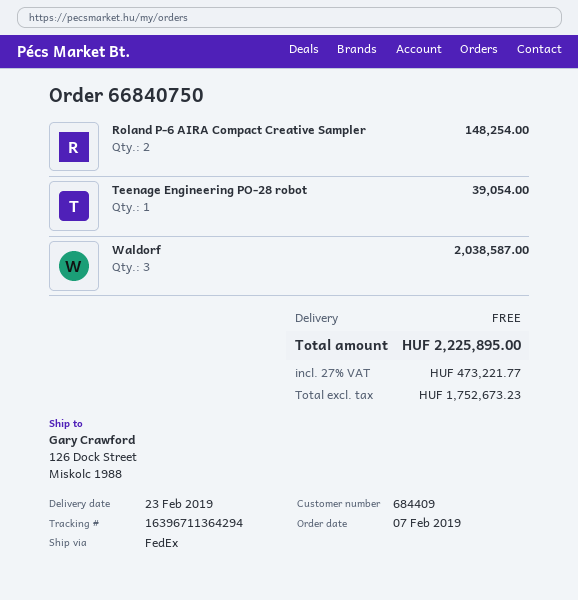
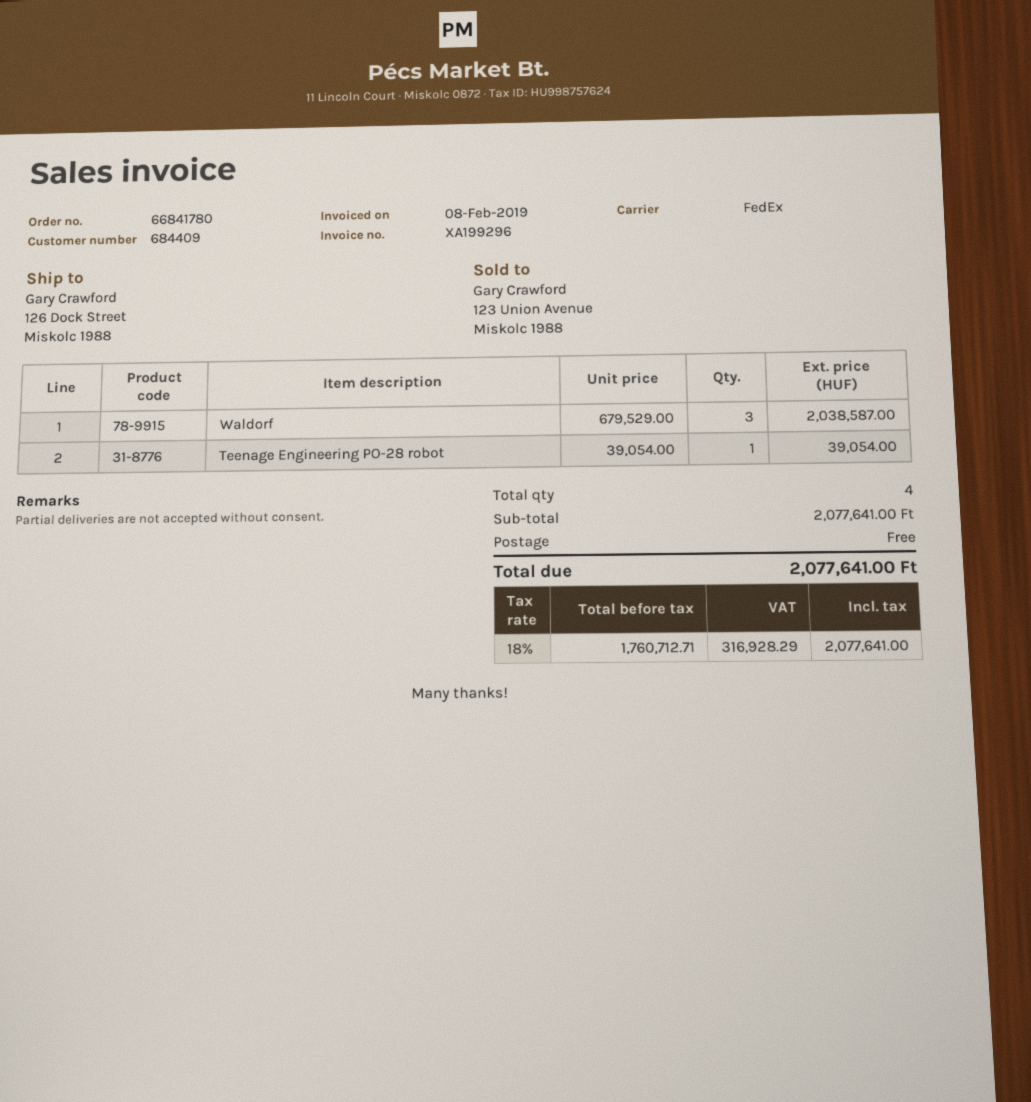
order number: 66840750 -> 66841780
Roland P-6 AIRA Compact Creative Sampler: 2 for 148254.00 -> none
net: 1752673.23 -> 1760712.71
tax: 27% = 473221.77 -> 18% = 316928.29
total: 2225895.00 -> 2077641.00

